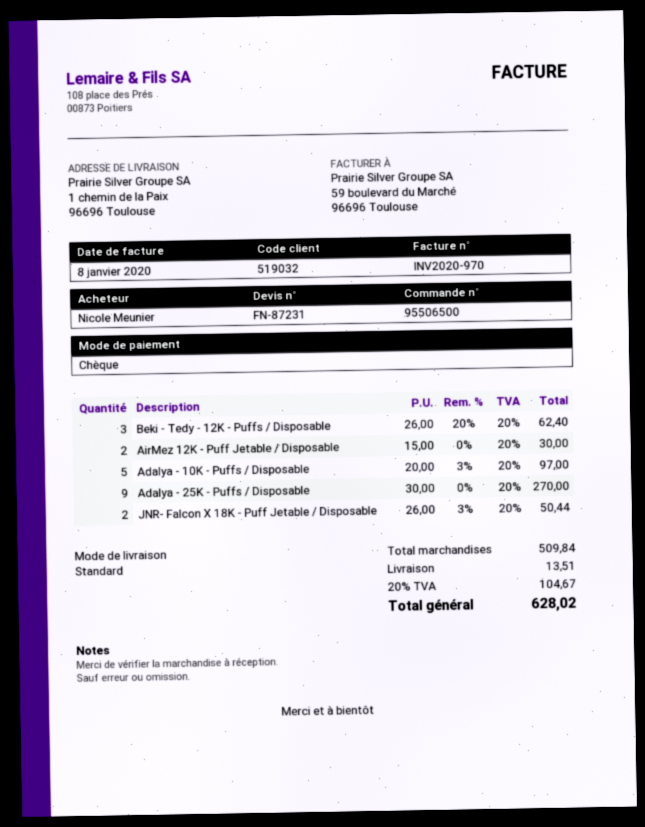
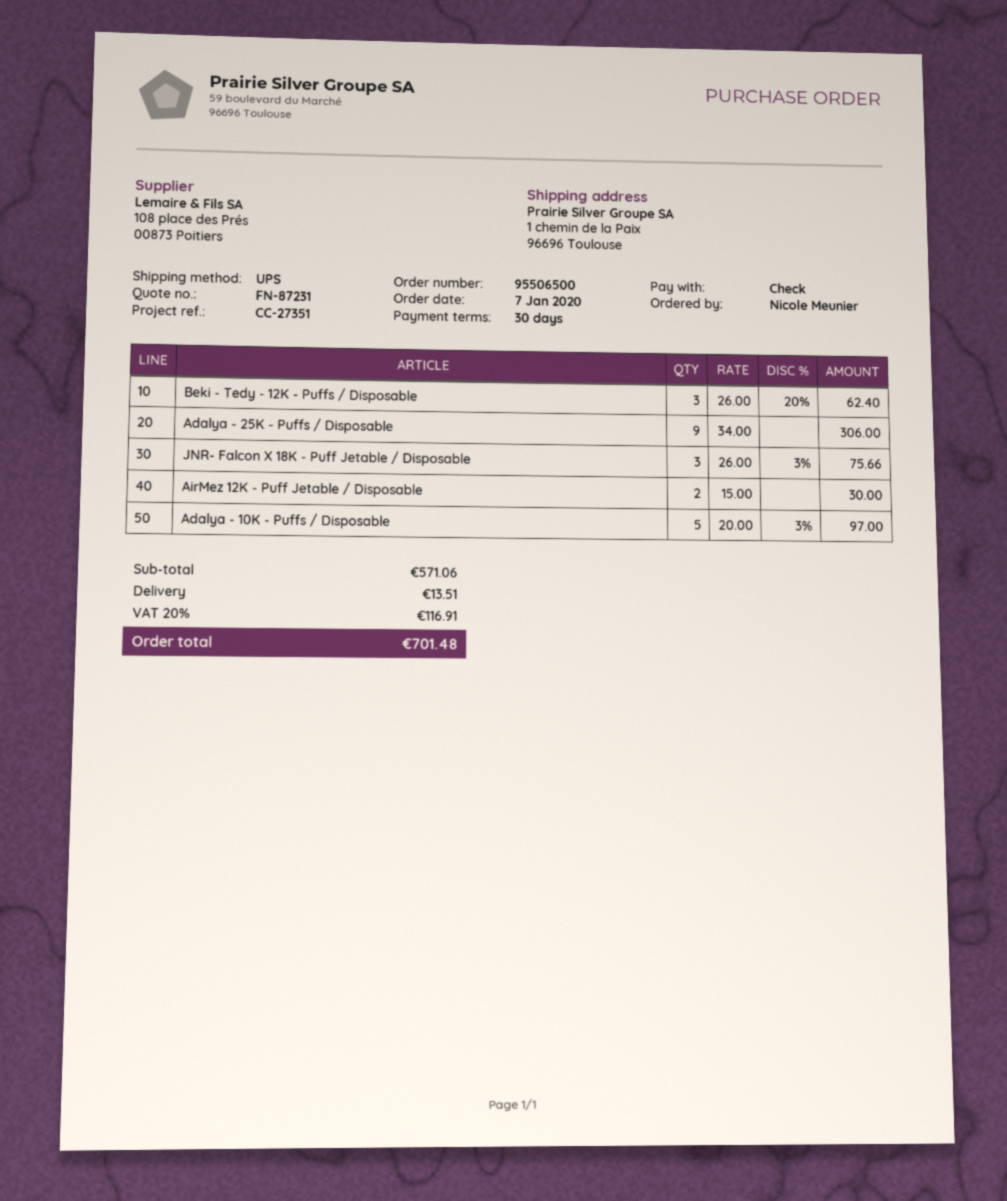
shipping method: standard -> UPS
Adalya - 25K - Puffs / Disposable: 9 x 30.00 = 270.00 -> 9 x 34.00 = 306.00
JNR- Falcon X 18K - Puff Jetable / Disposable: 2 x 26.00 - 3% = 50.44 -> 3 x 26.00 - 3% = 75.66
subtotal: 509.84 -> 571.06
tax: 20% = 104.67 -> 20% = 116.91
total: 628.02 -> 701.48

